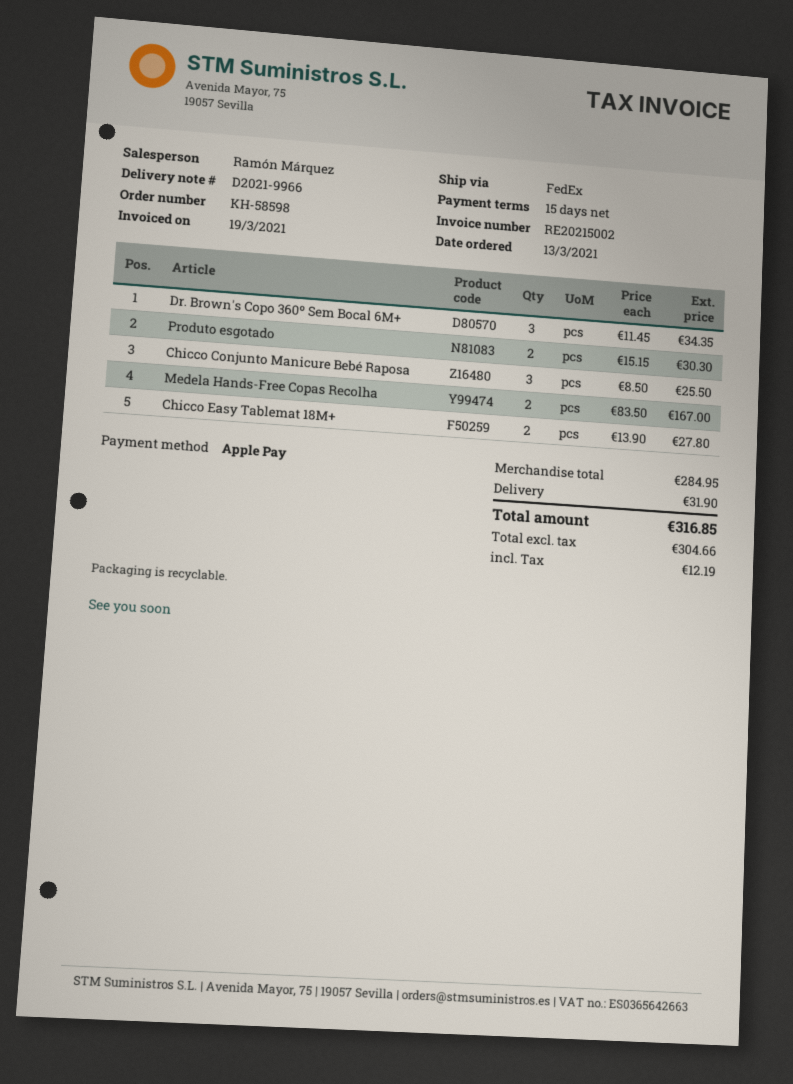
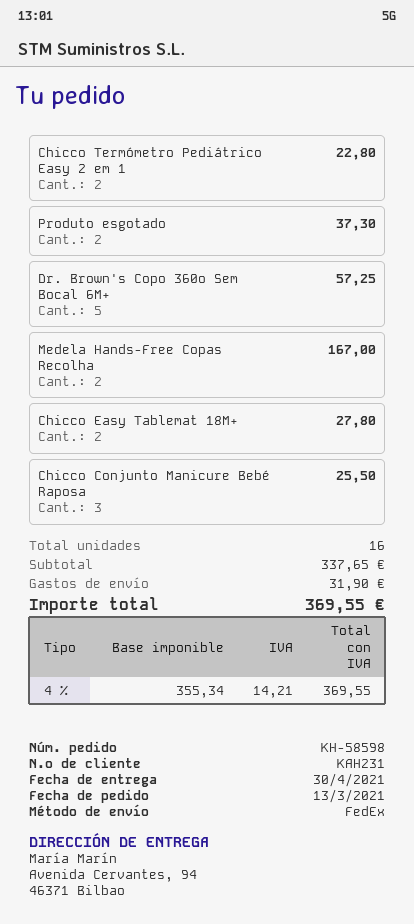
Dr. Brown's Copo 360º Sem Bocal 6M+: 3 for 34.35 -> 5 for 57.25
Produto esgotado: 2 for 30.30 -> 2 for 37.30
Chicco Termómetro Pediátrico Easy 2 em 1: none -> 2 for 22.80
subtotal: 284.95 -> 337.65
net: 304.66 -> 355.34
tax: 12.19 -> 14.21
total: 316.85 -> 369.55

